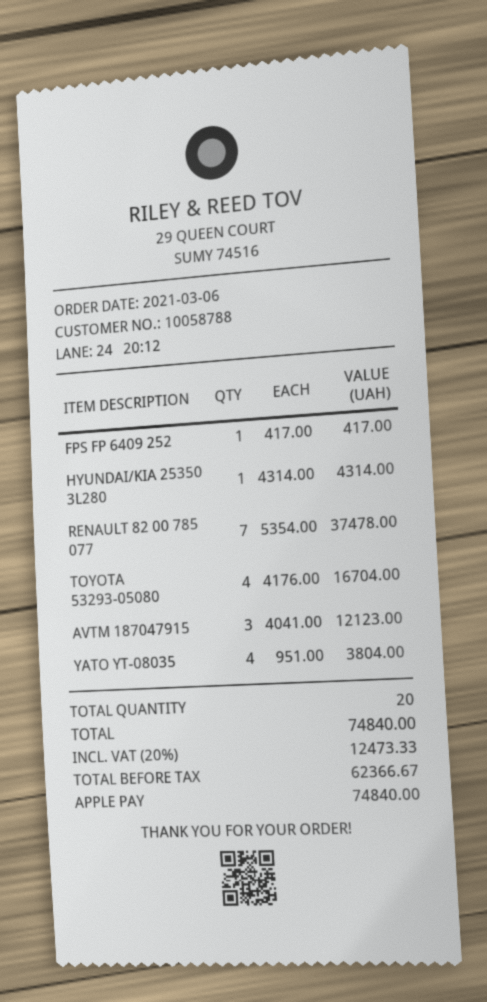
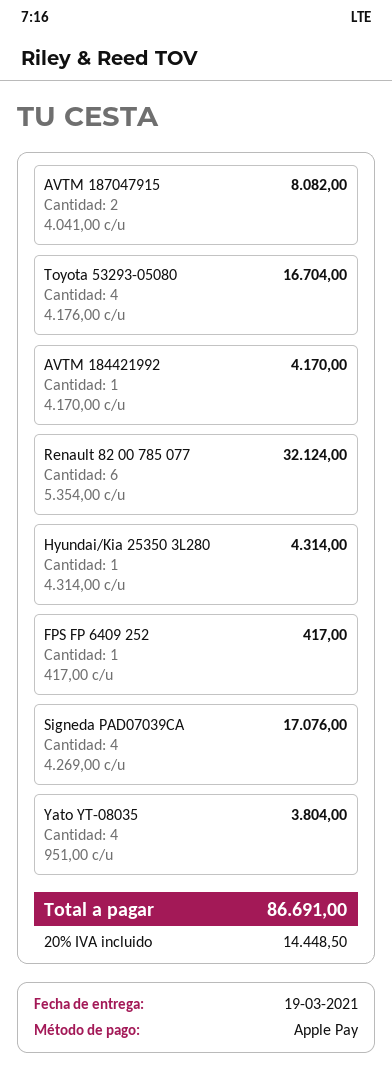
RENAULT 82 00 785 077: 7 x 5354.00 = 37478.00 -> 6 x 5354.00 = 32124.00
AVTM 187047915: 3 x 4041.00 = 12123.00 -> 2 x 4041.00 = 8082.00
AVTM 184421992: none -> 1 x 4170.00 = 4170.00
Signeda PAD07039CA: none -> 4 x 4269.00 = 17076.00
tax: 20% = 12473.33 -> 20% = 14448.50
total: 74840.00 -> 86691.00

